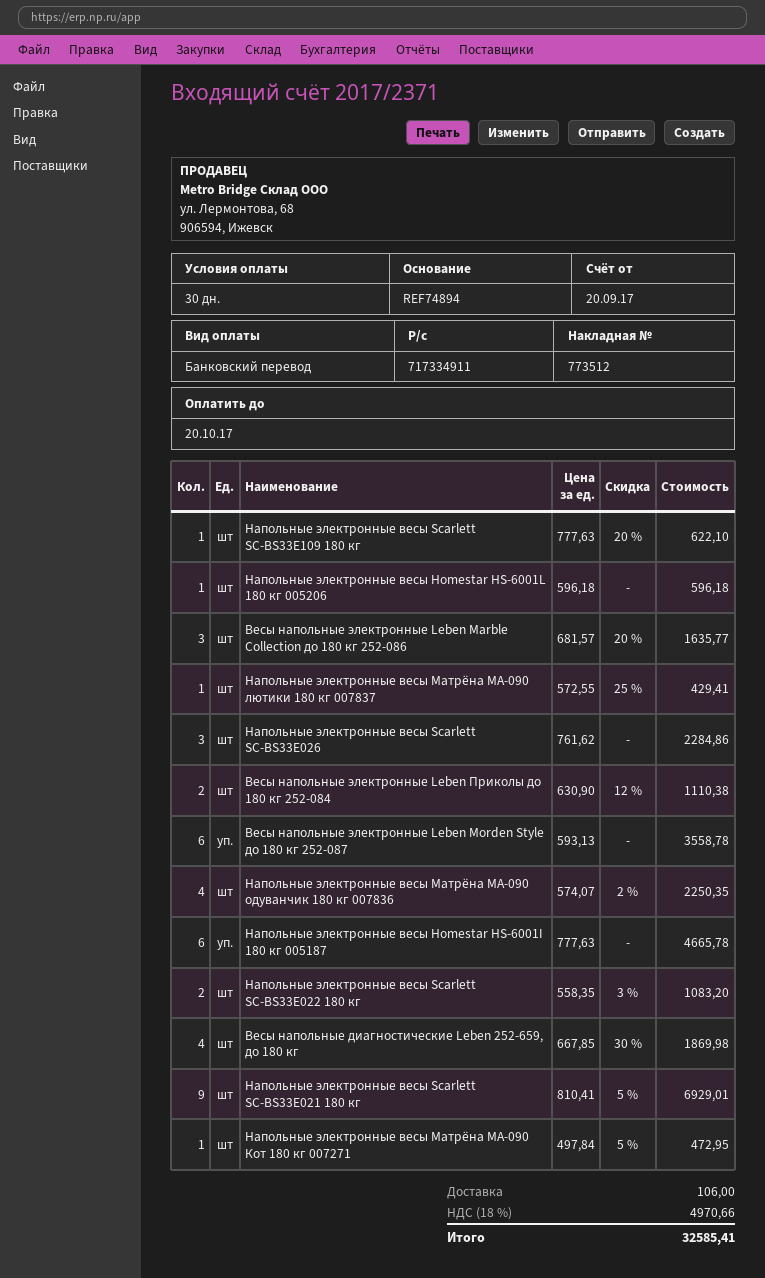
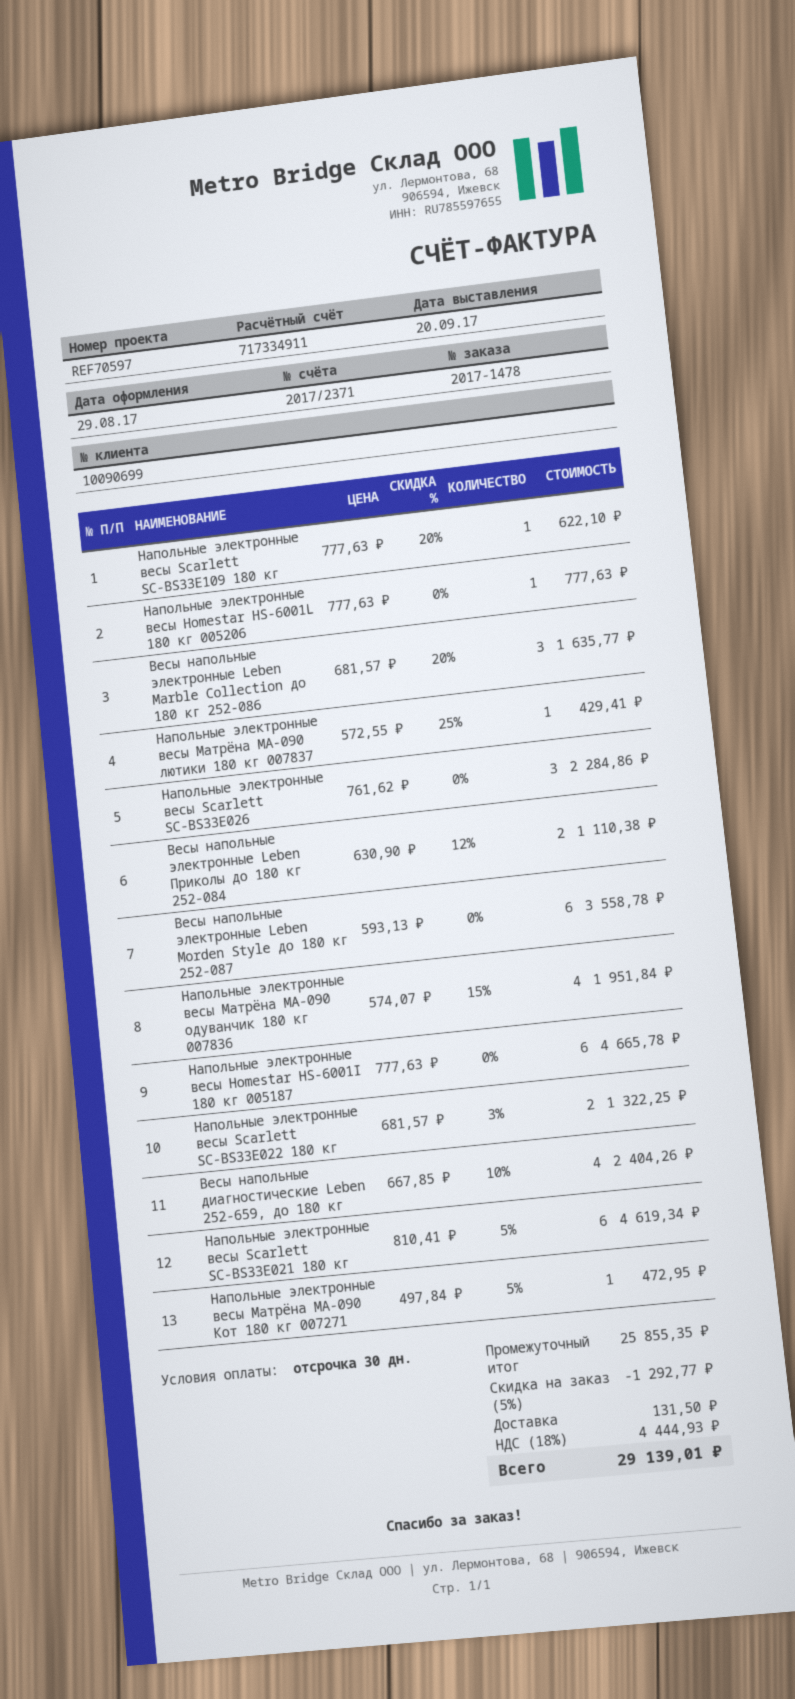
reference: REF74894 -> REF70597
Напольные электронные весы Homestar HS-6001L 180 кг 005206: 1 x 596.18 = 596.18 -> 1 x 777.63 = 777.63
Напольные электронные весы Матрёна МА-090 одуванчик 180 кг 007836: 4 x 574.07 - 2% = 2250.35 -> 4 x 574.07 - 15% = 1951.84
Напольные электронные весы Scarlett SC-BS33E022 180 кг: 2 x 558.35 - 3% = 1083.20 -> 2 x 681.57 - 3% = 1322.25
Весы напольные диагностические Leben 252-659, до 180 кг: 4 x 667.85 - 30% = 1869.98 -> 4 x 667.85 - 10% = 2404.26
Напольные электронные весы Scarlett SC-BS33E021 180 кг: 9 x 810.41 - 5% = 6929.01 -> 6 x 810.41 - 5% = 4619.34
discount: none -> 5% = 1292.77
shipping: 106.00 -> 131.50
tax: 18% = 4970.66 -> 18% = 4444.93
total: 32585.41 -> 29139.01

